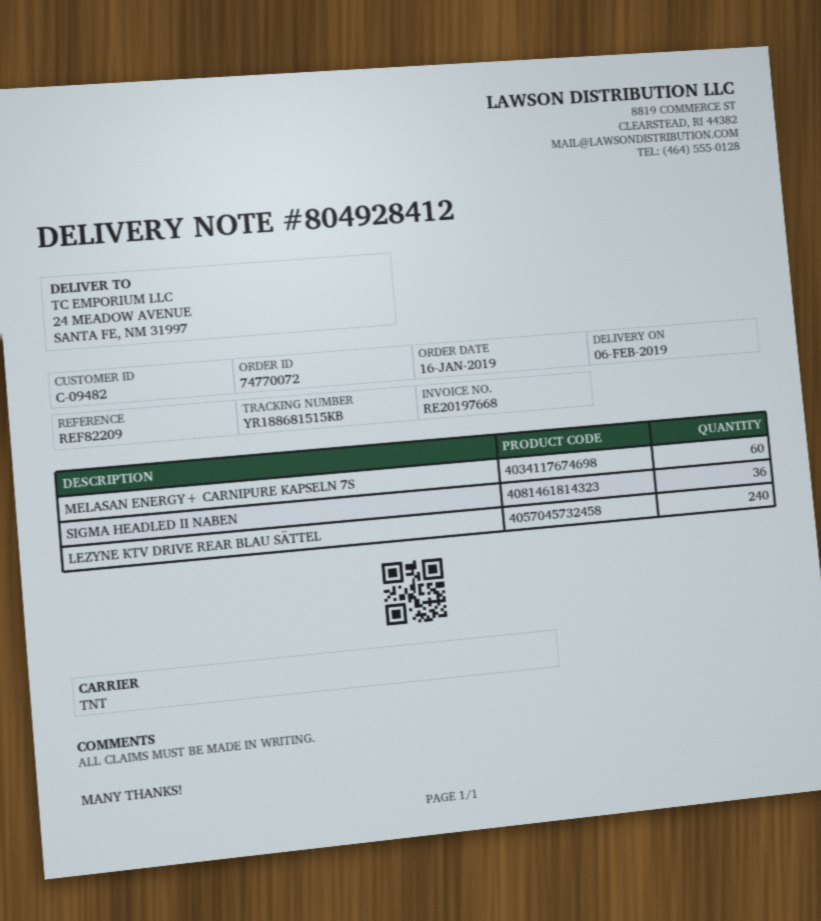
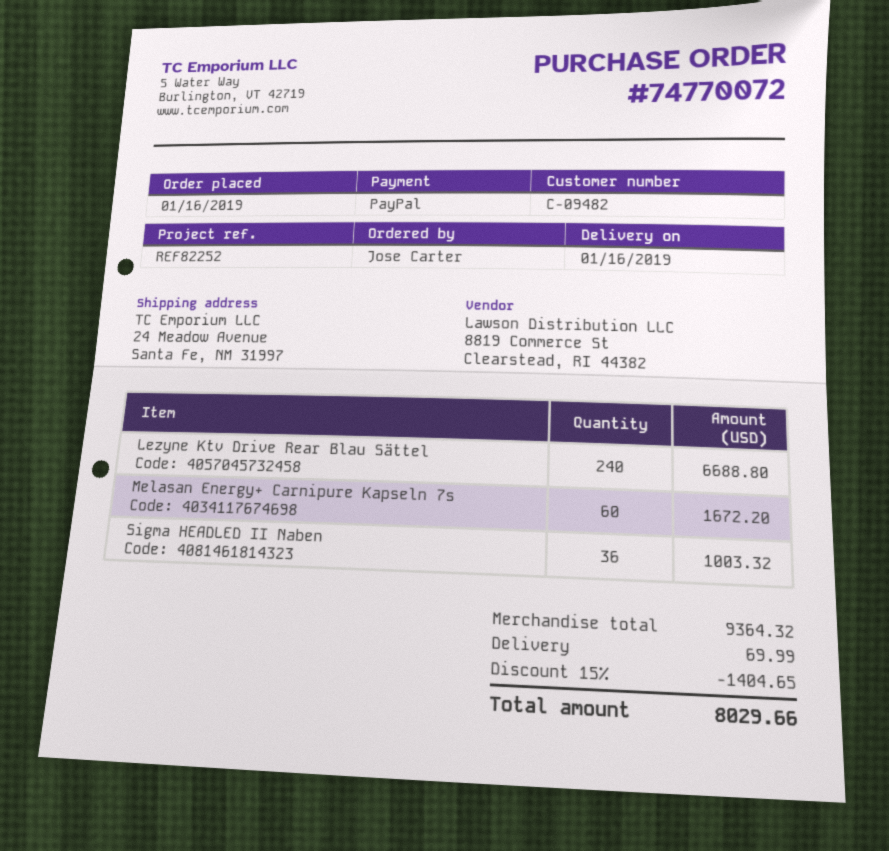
delivery date: 2019-02-06 -> 2019-01-16
reference: REF82209 -> REF82252

